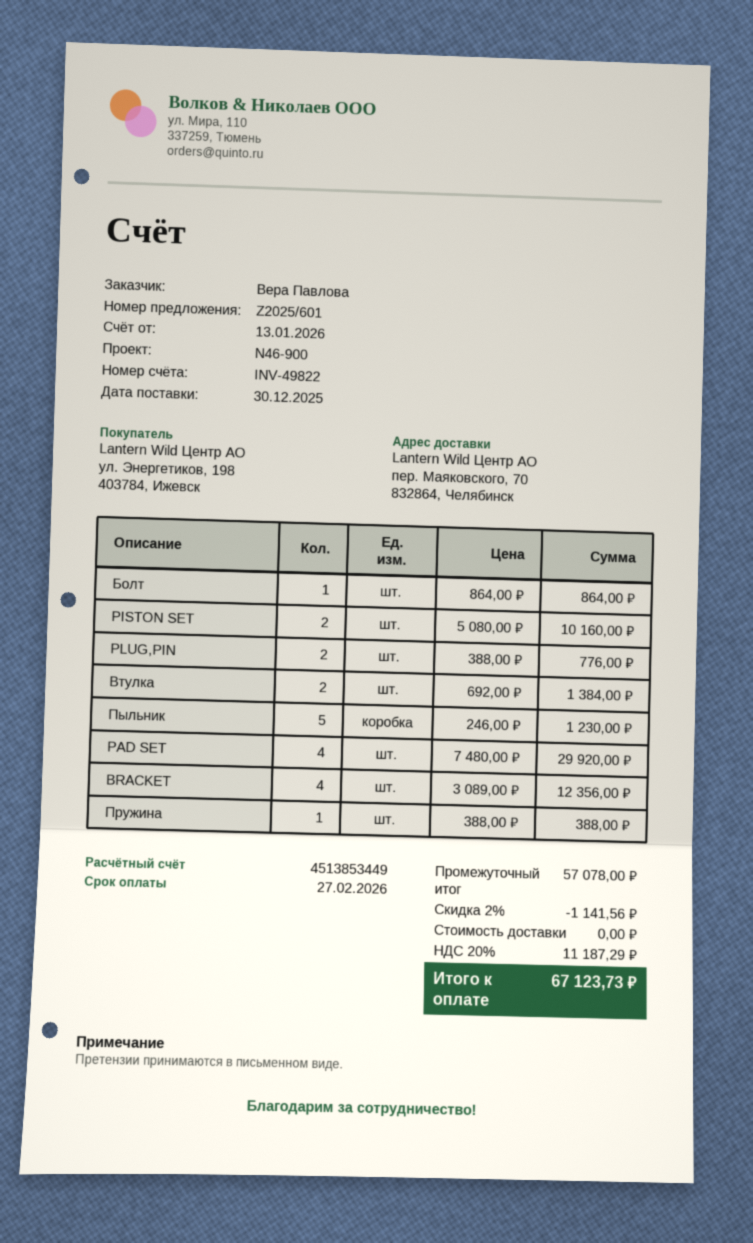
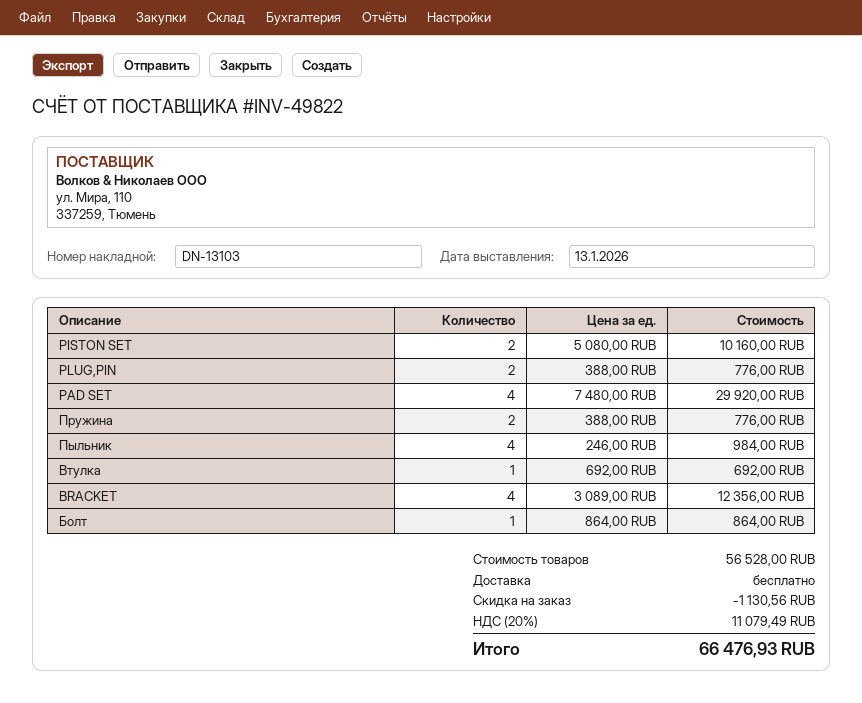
Втулка: 2 x 692.00 = 1384.00 -> 1 x 692.00 = 692.00
Пыльник: 5 x 246.00 = 1230.00 -> 4 x 246.00 = 984.00
Пружина: 1 x 388.00 = 388.00 -> 2 x 388.00 = 776.00
subtotal: 57078.00 -> 56528.00
discount: 1141.56 -> 1130.56
tax: 20% = 11187.29 -> 20% = 11079.49
total: 67123.73 -> 66476.93

